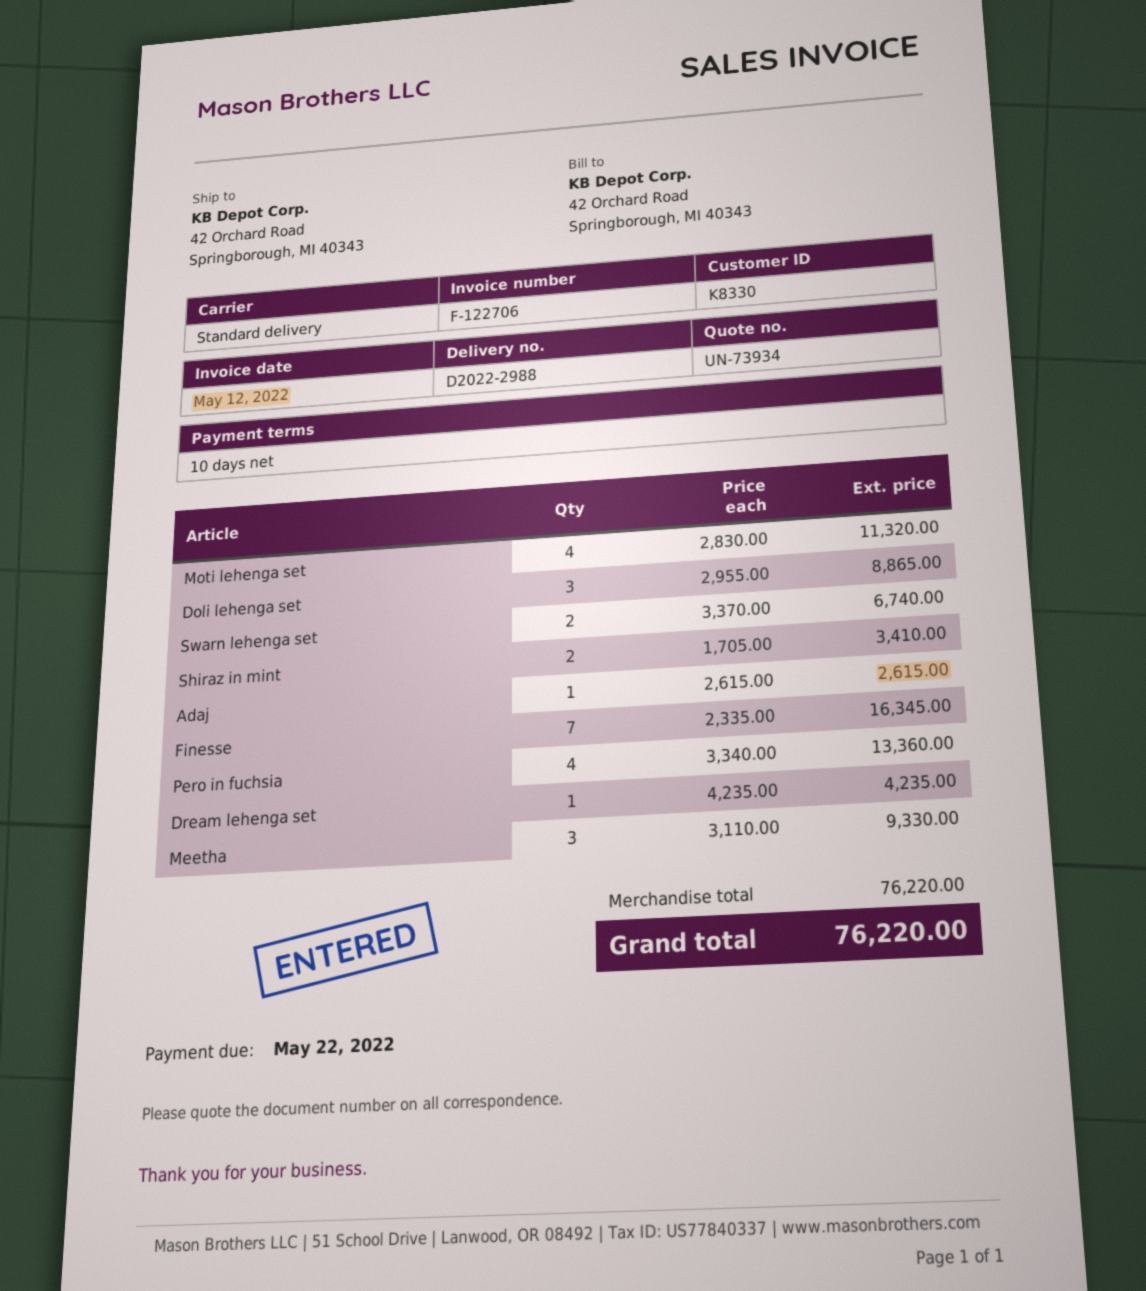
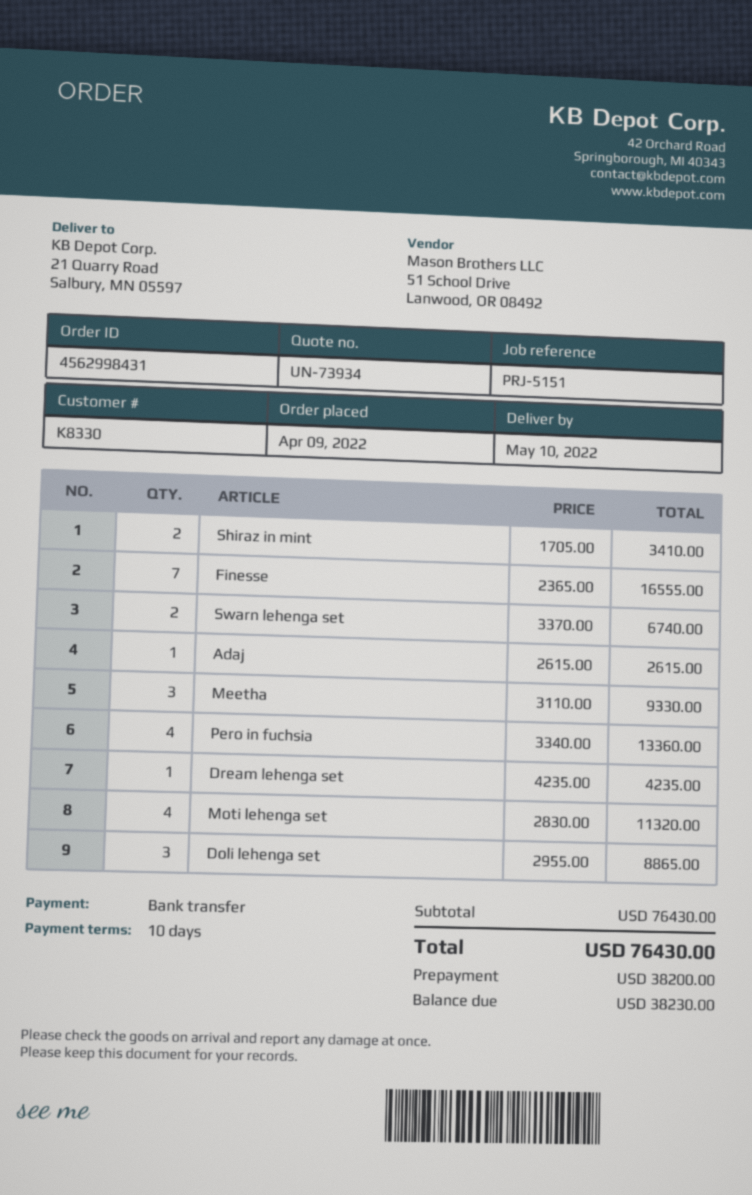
ship to: 42 Orchard Road, Springborough, MI 40343 -> 21 Quarry Road, Salbury, MN 05597
Finesse: 7 x 2335.00 = 16345.00 -> 7 x 2365.00 = 16555.00
subtotal: 76220.00 -> 76430.00
total: 76220.00 -> 76430.00

